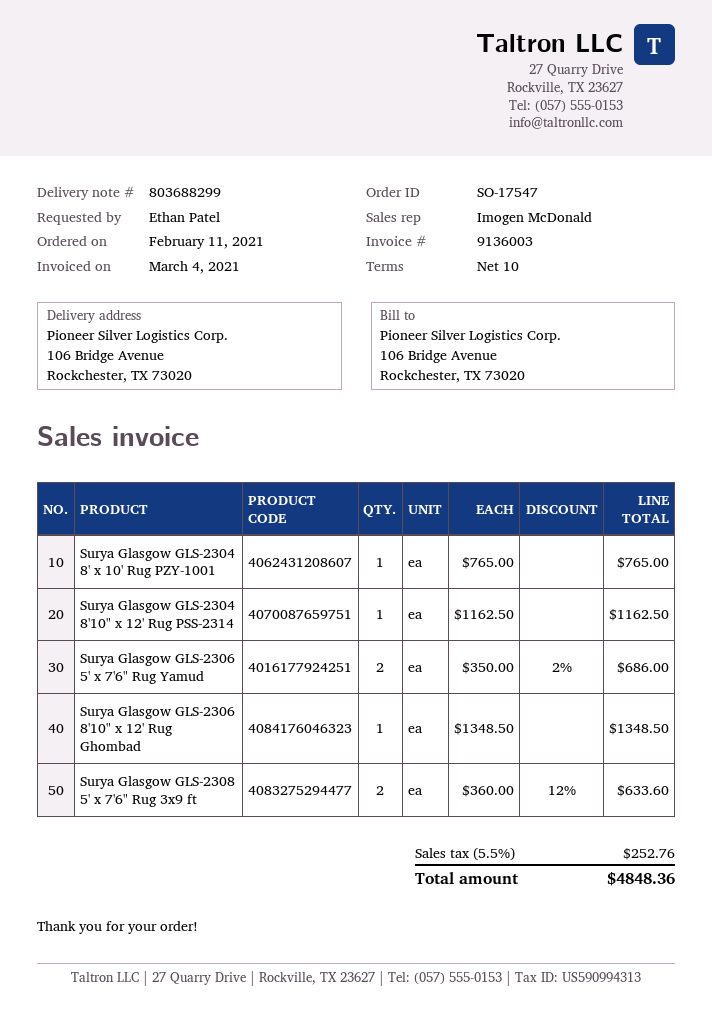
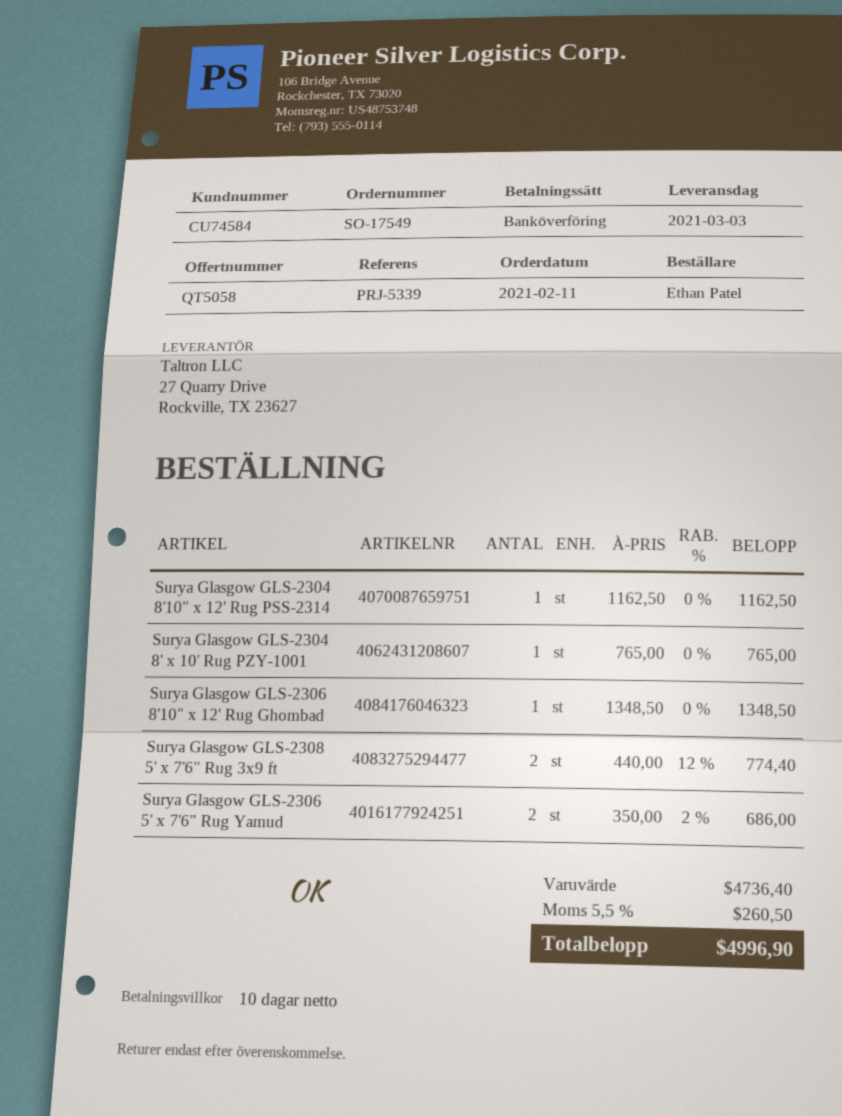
order number: SO-17547 -> SO-17549
Surya Glasgow GLS-2308 5' x 7'6" Rug 3x9 ft: 2 x 360.00 - 12% = 633.60 -> 2 x 440.00 - 12% = 774.40
tax: 5.5% = 252.76 -> 5.5% = 260.50
total: 4848.36 -> 4996.90

